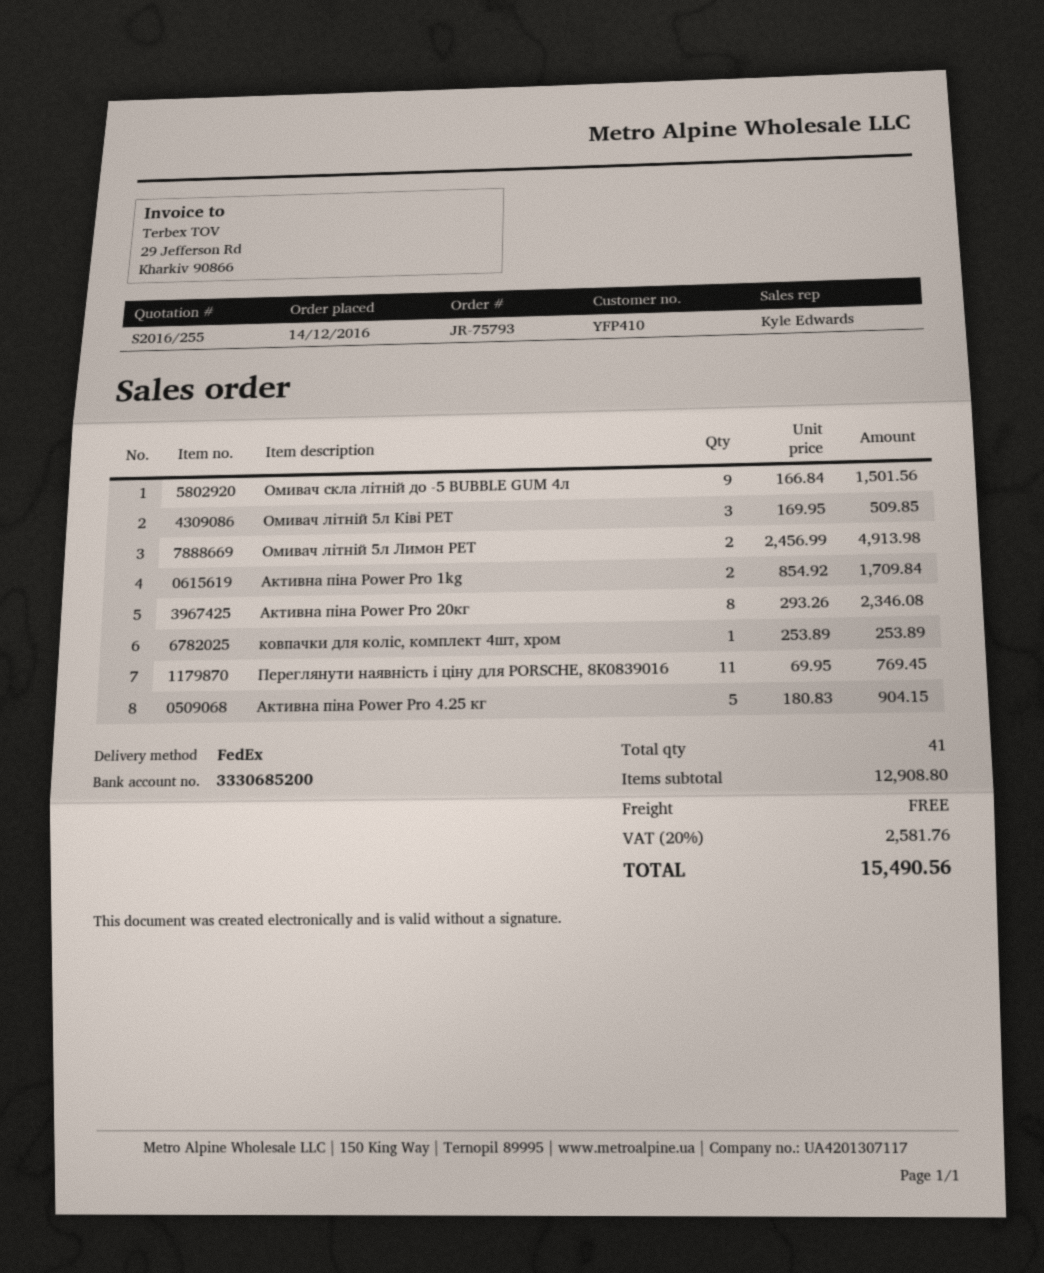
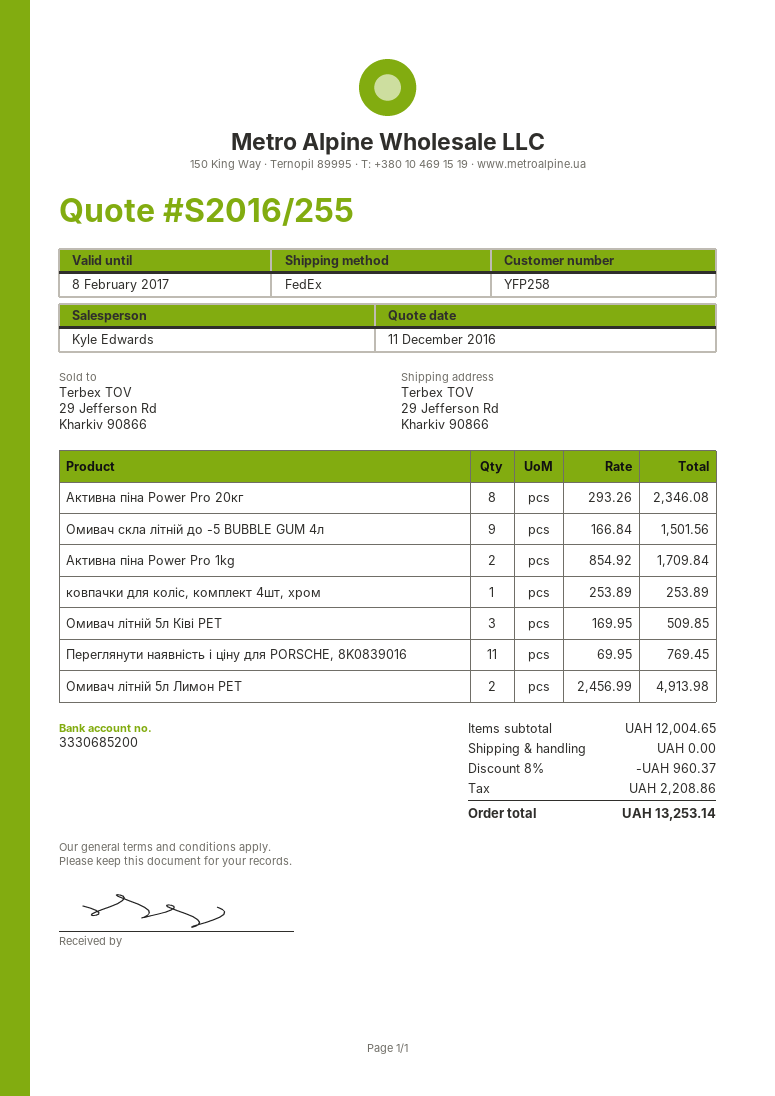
customer number: YFP410 -> YFP258
Активна піна Power Pro 4.25 кг: 5 x 180.83 = 904.15 -> none
subtotal: 12908.80 -> 12004.65
discount: none -> 8% = 960.37
tax: 2581.76 -> 2208.86
total: 15490.56 -> 13253.14

